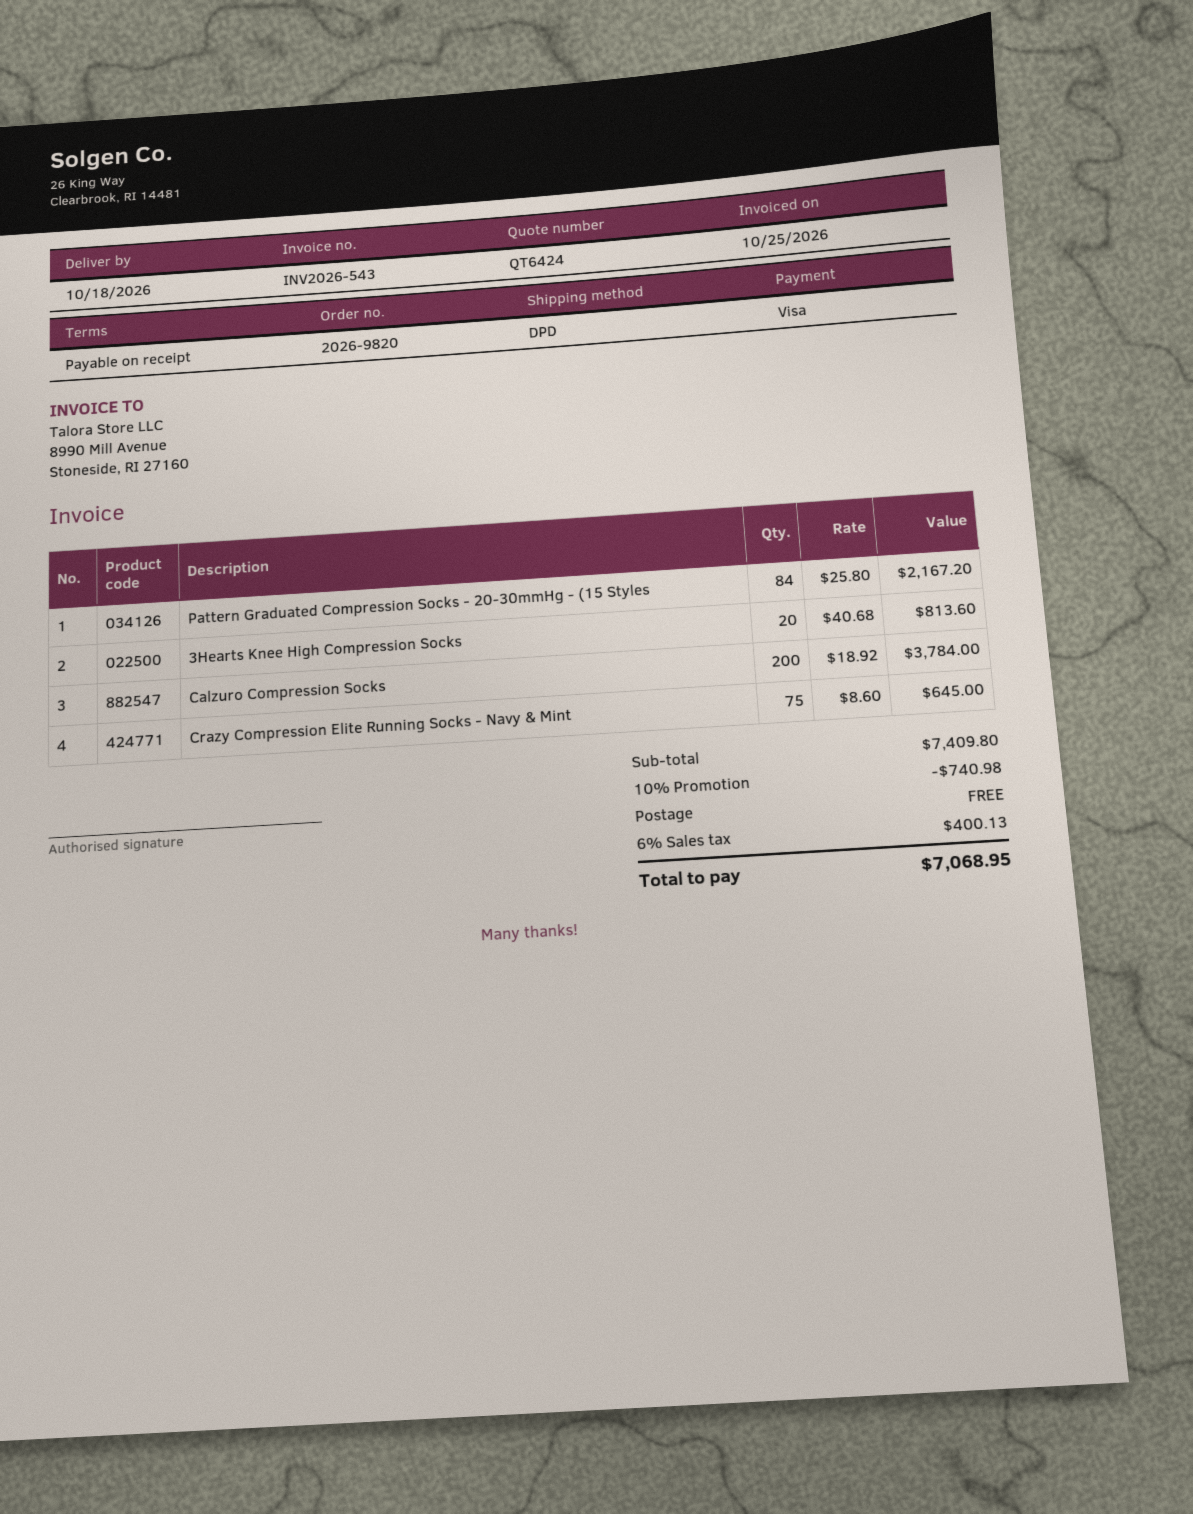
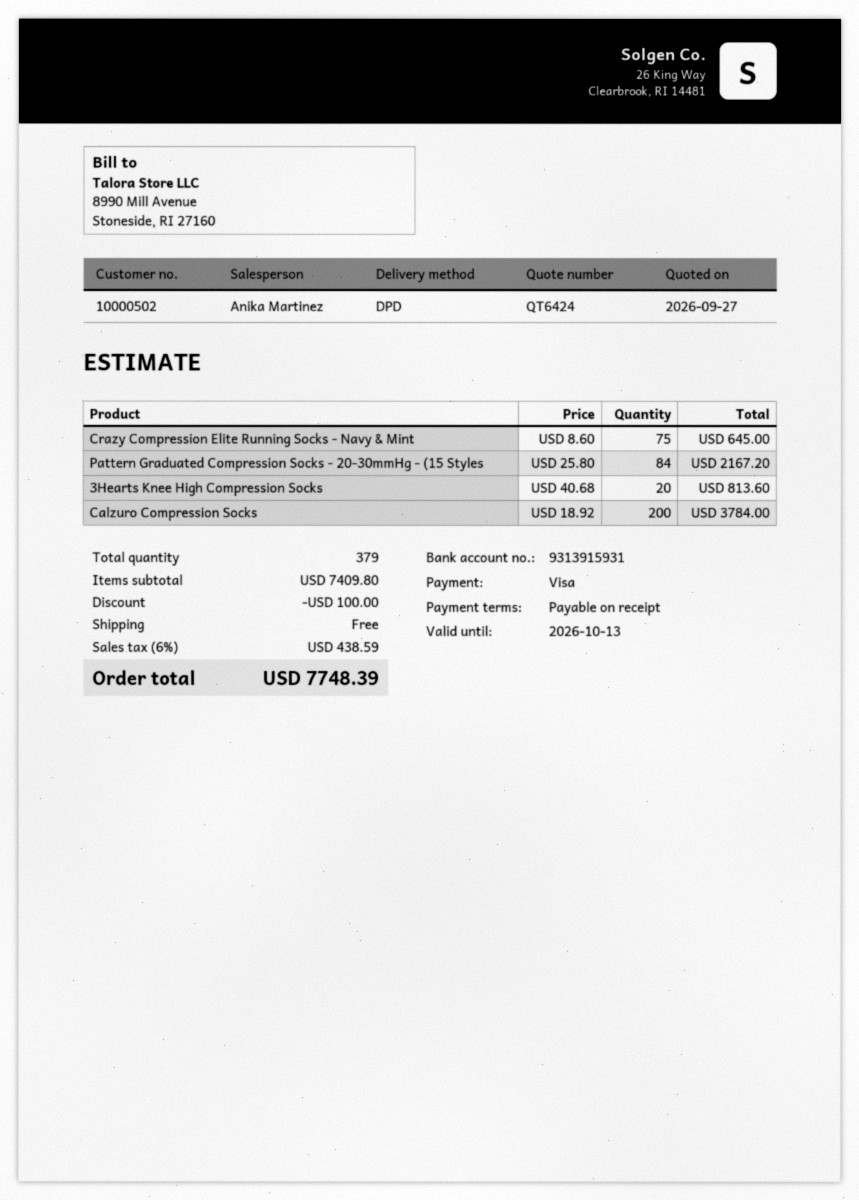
discount: 740.98 -> 100.00
tax: 6% = 400.13 -> 6% = 438.59
total: 7068.95 -> 7748.39

